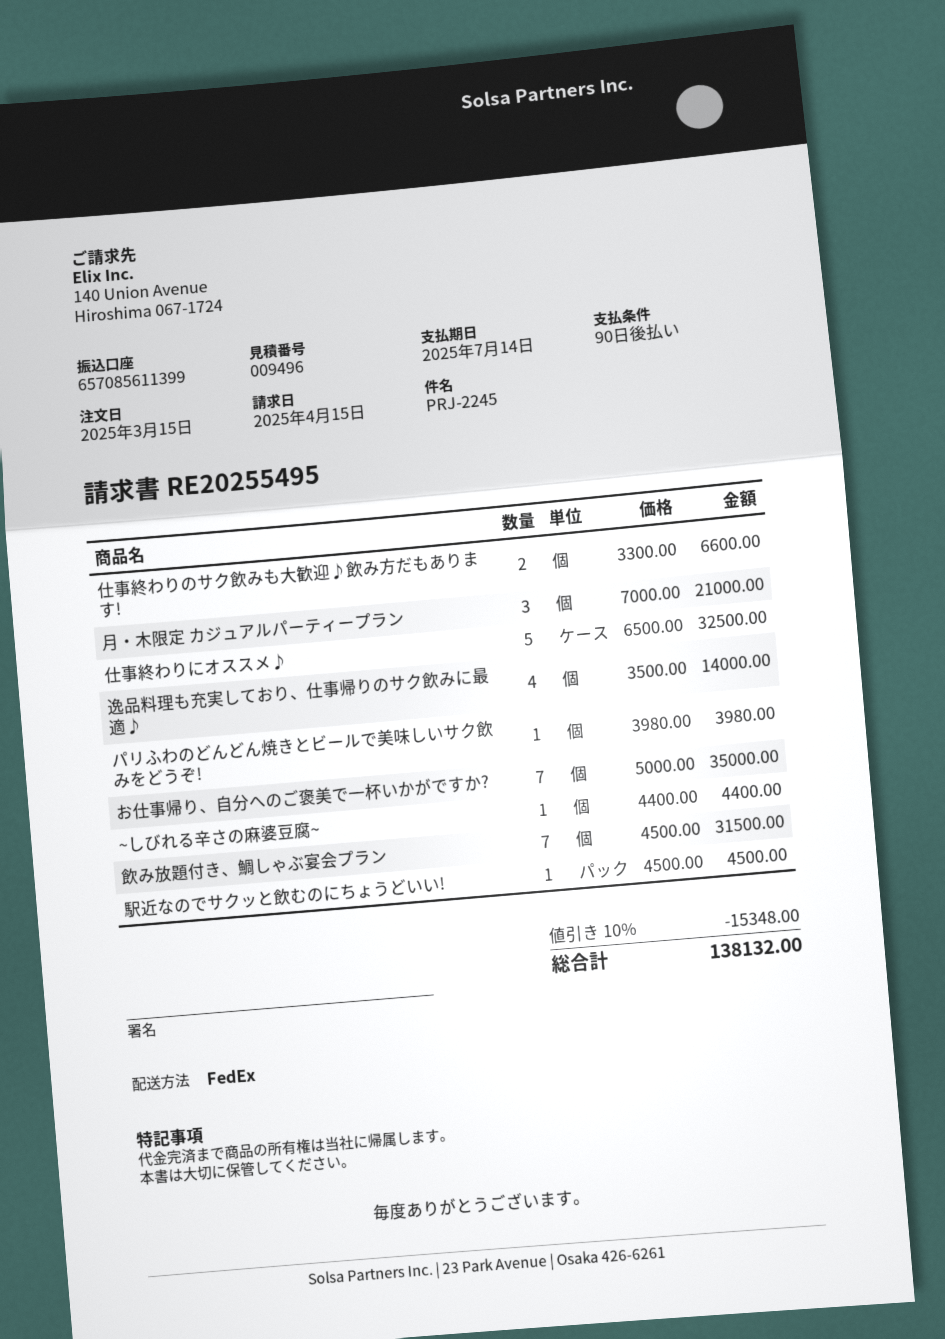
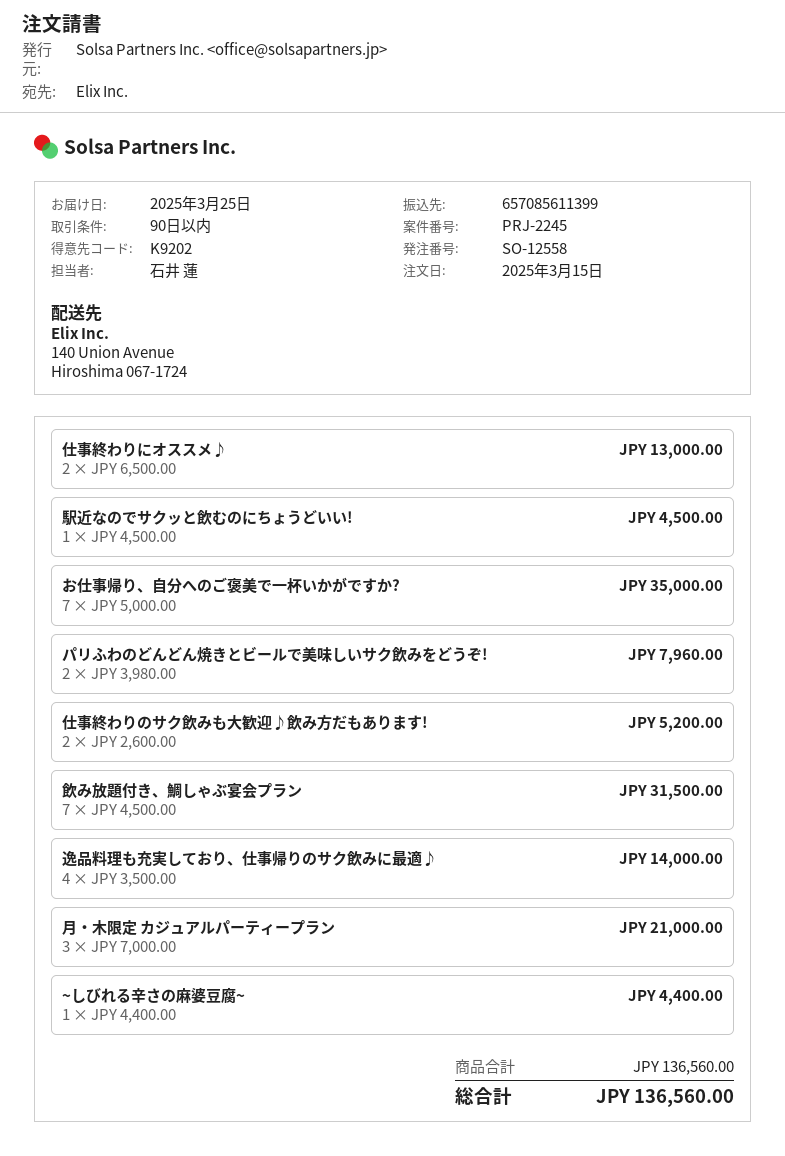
仕事終わりのサク飲みも大歓迎♪飲み方だもあります!: 2 x 3300.00 = 6600.00 -> 2 x 2600.00 = 5200.00
仕事終わりにオススメ♪: 5 x 6500.00 = 32500.00 -> 2 x 6500.00 = 13000.00
パリふわのどんどん焼きとビールで美味しいサク飲みをどうぞ!: 1 x 3980.00 = 3980.00 -> 2 x 3980.00 = 7960.00
discount: 10% = 15348.00 -> none
total: 138132.00 -> 136560.00

